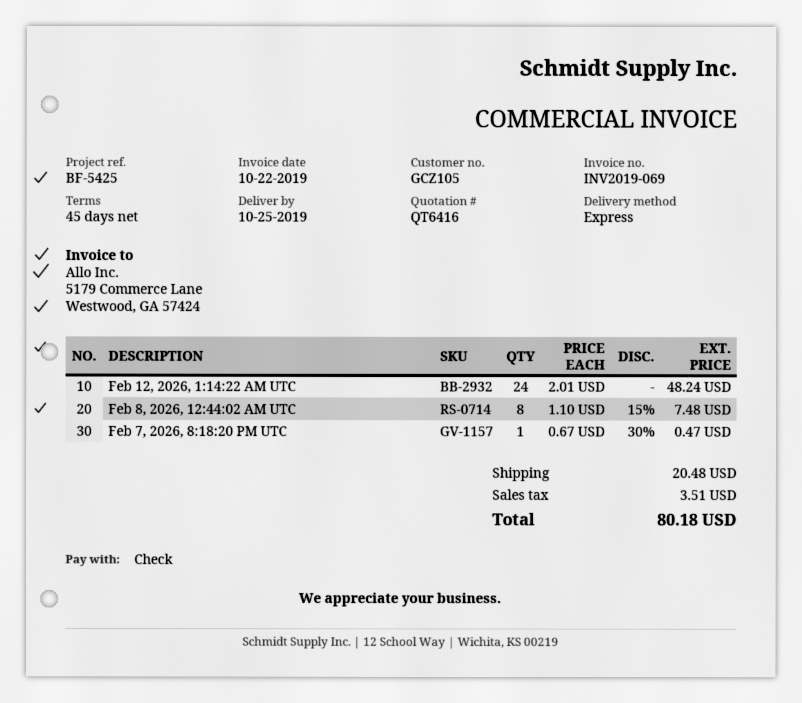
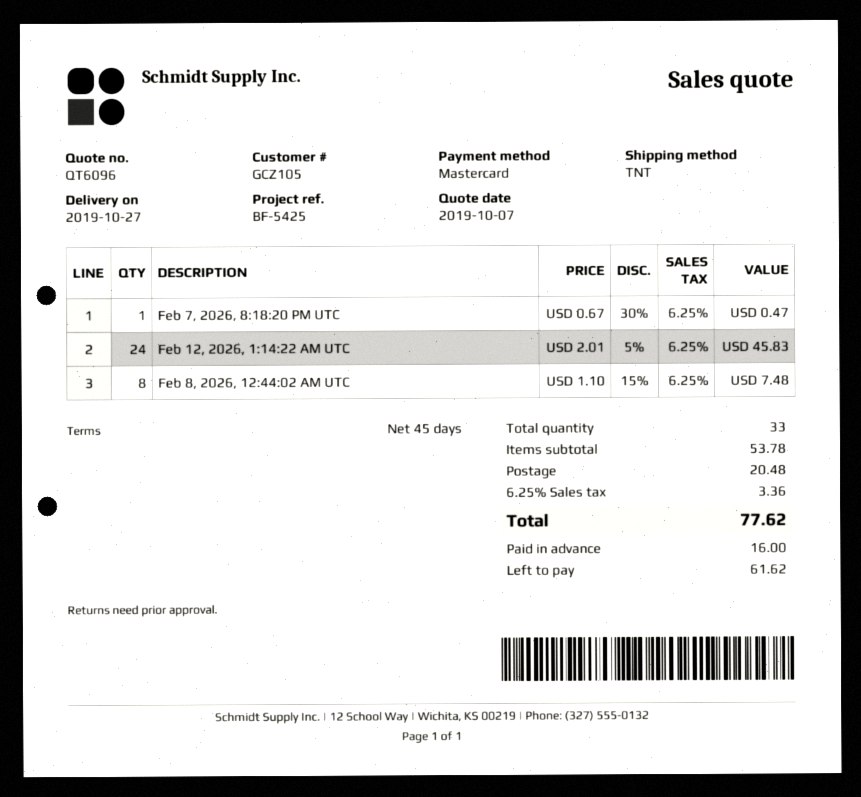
quote number: QT6416 -> QT6096
delivery date: 2019-10-25 -> 2019-10-27
payment method: cheque -> Mastercard
shipping method: express -> TNT
Feb 12, 2026, 1:14:22 AM UTC: 24 x 2.01 = 48.24 -> 24 x 2.01 - 5% = 45.83
tax: 3.51 -> 3.36
total: 80.18 -> 77.62

